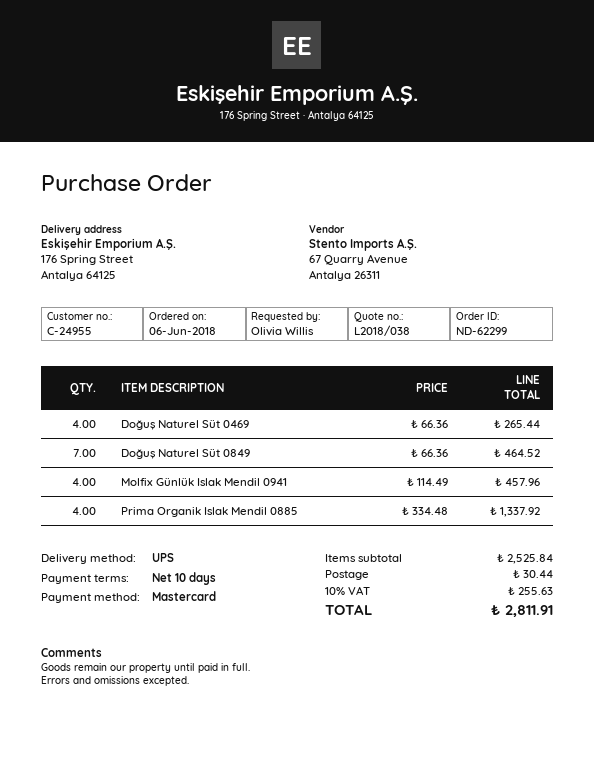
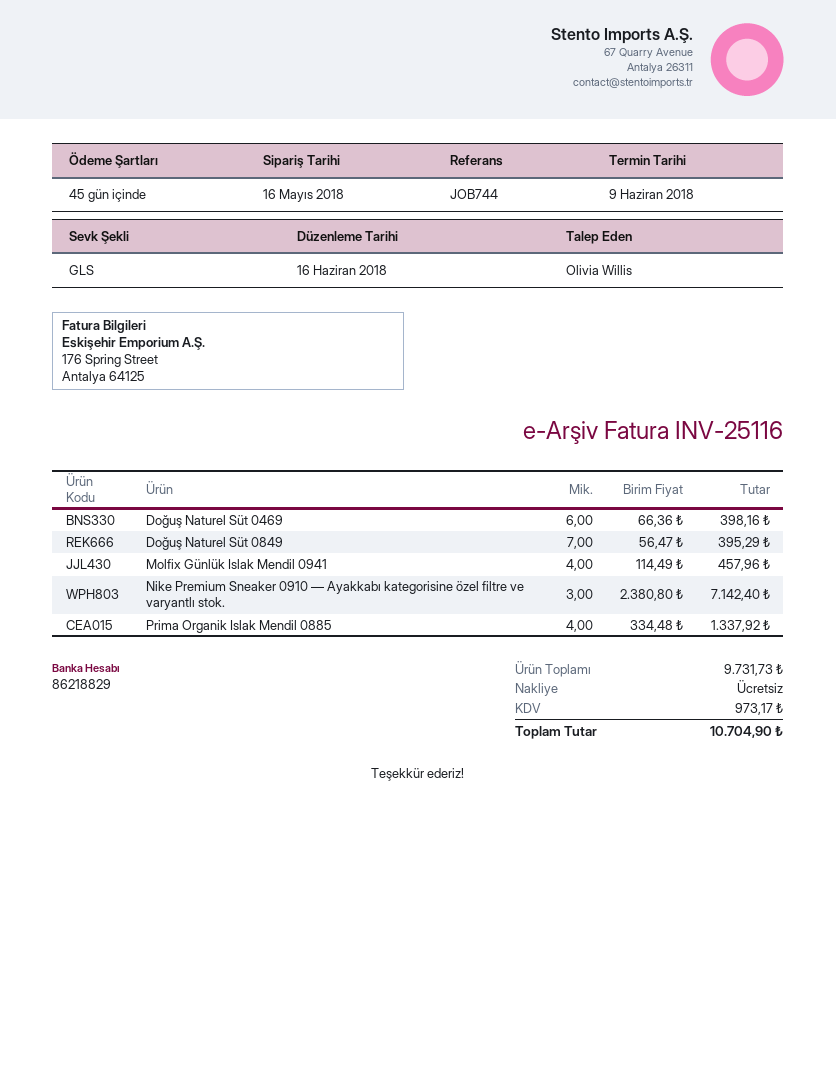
order date: 2018-06-06 -> 2018-05-16
payment terms: 10 days -> 45 days
shipping method: UPS -> GLS
Doğuş Naturel Süt 0469: 4 x 66.36 = 265.44 -> 6 x 66.36 = 398.16
Doğuş Naturel Süt 0849: 7 x 66.36 = 464.52 -> 7 x 56.47 = 395.29
Nike Premium Sneaker 0910 — Ayakkabı kategorisine özel filtre ve varyantlı stok.: none -> 3 x 2380.80 = 7142.40
subtotal: 2525.84 -> 9731.73
shipping: 30.44 -> 0.00
tax: 255.63 -> 973.17
total: 2811.91 -> 10704.90

